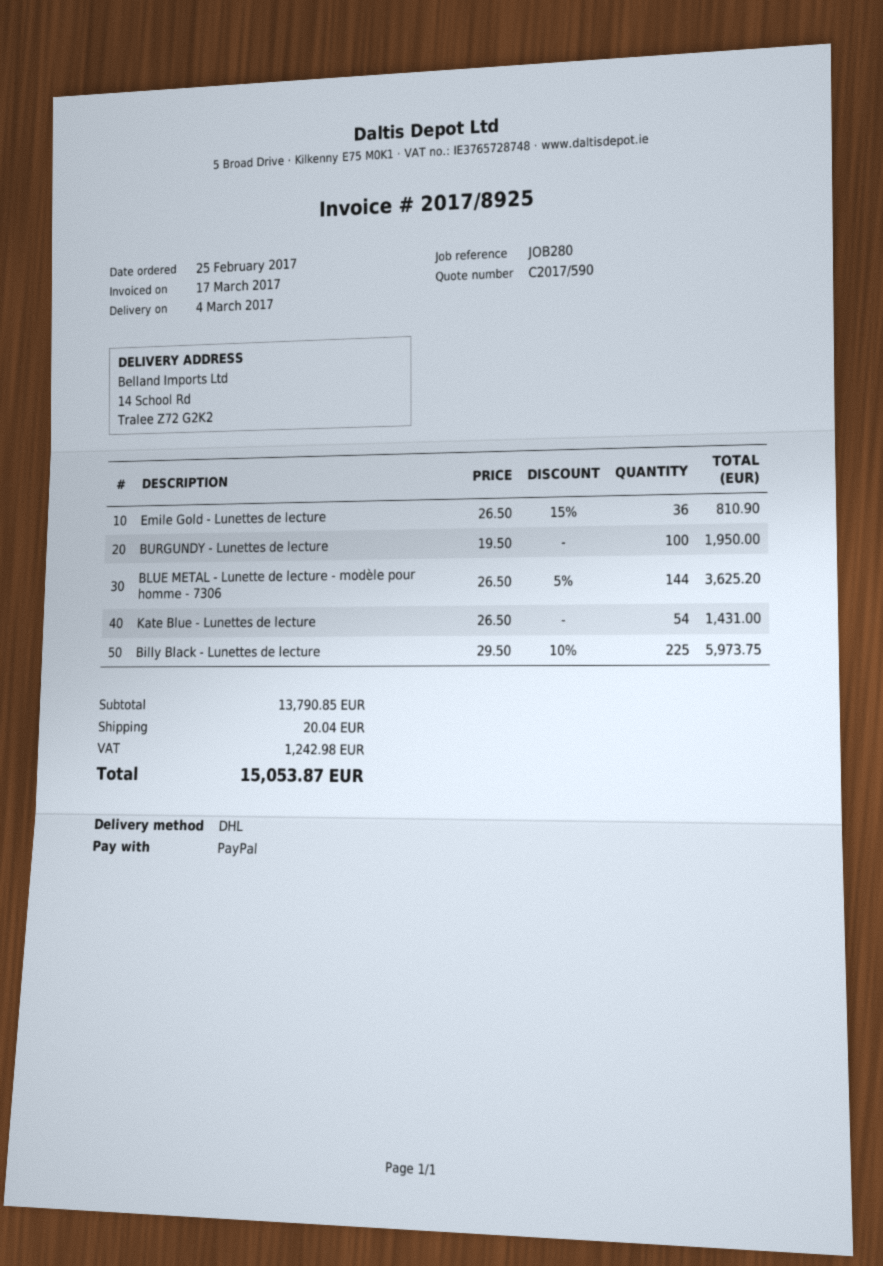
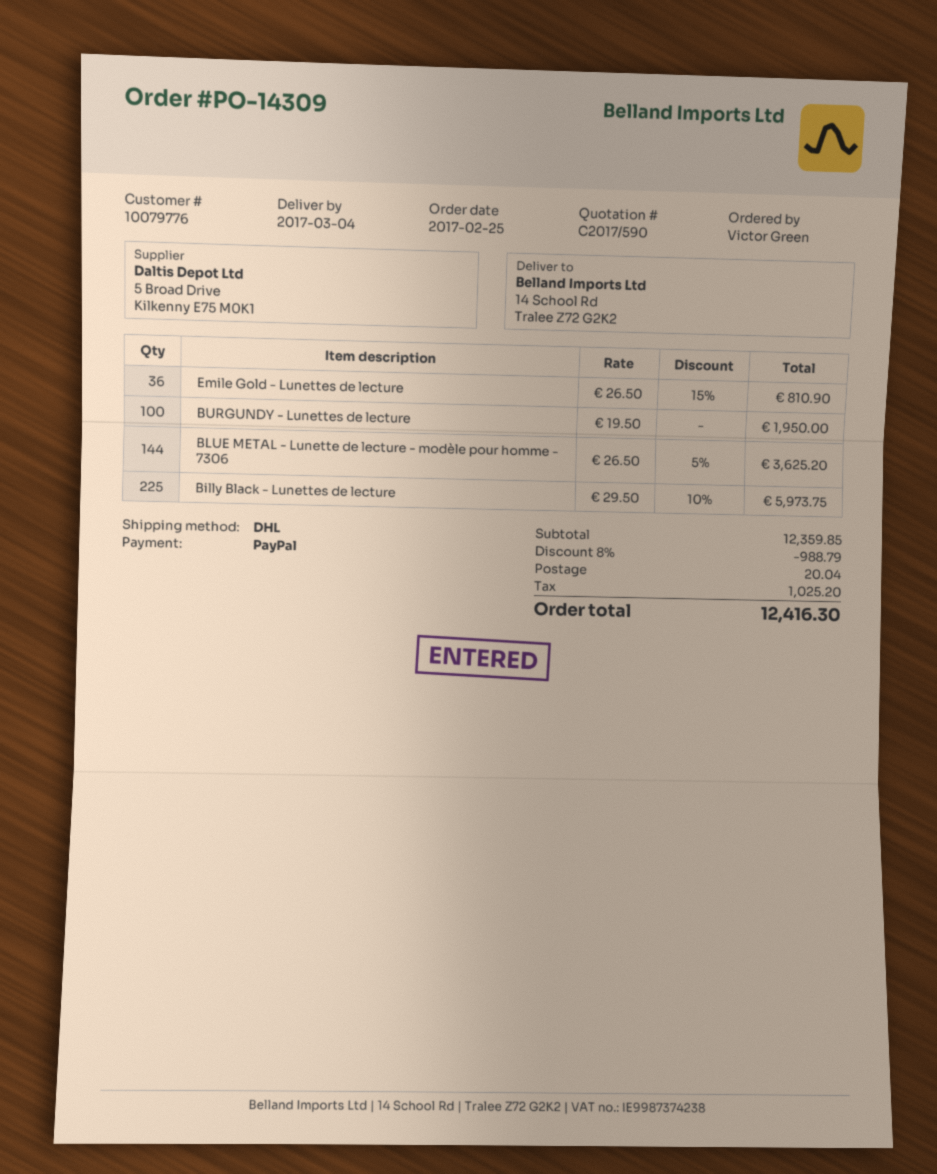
Kate Blue - Lunettes de lecture: 54 x 26.50 = 1431.00 -> none
subtotal: 13790.85 -> 12359.85
discount: none -> 8% = 988.79
tax: 1242.98 -> 1025.20
total: 15053.87 -> 12416.30

